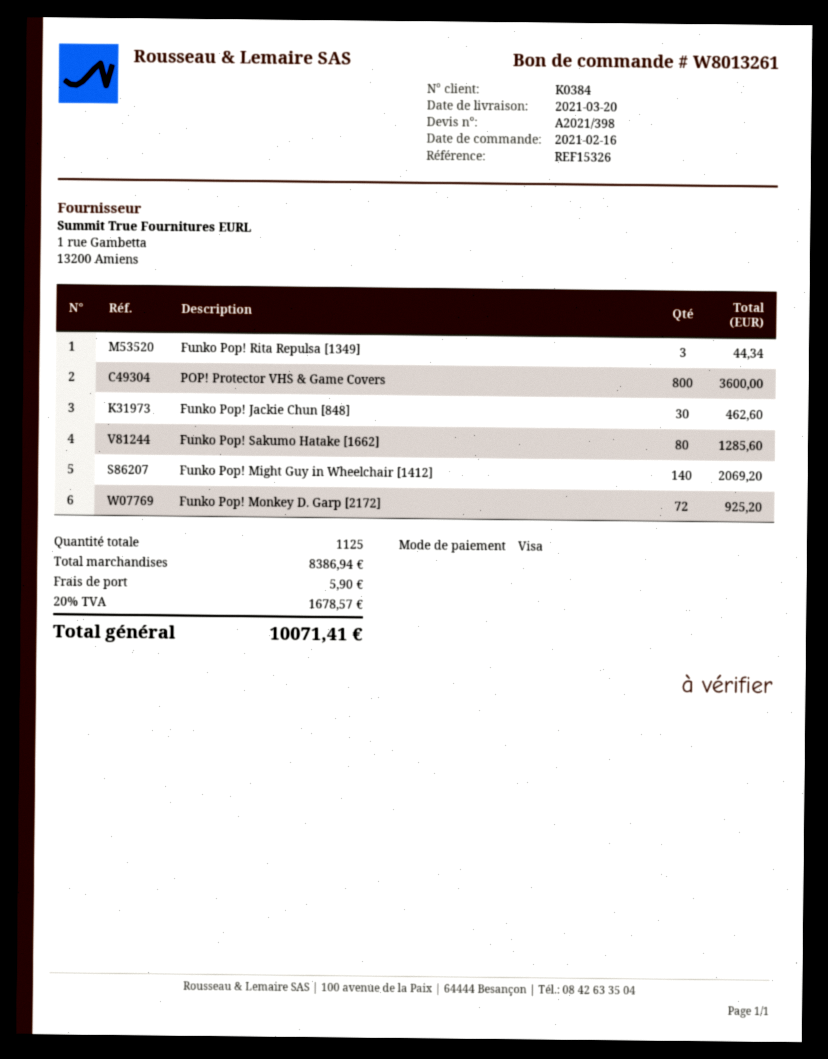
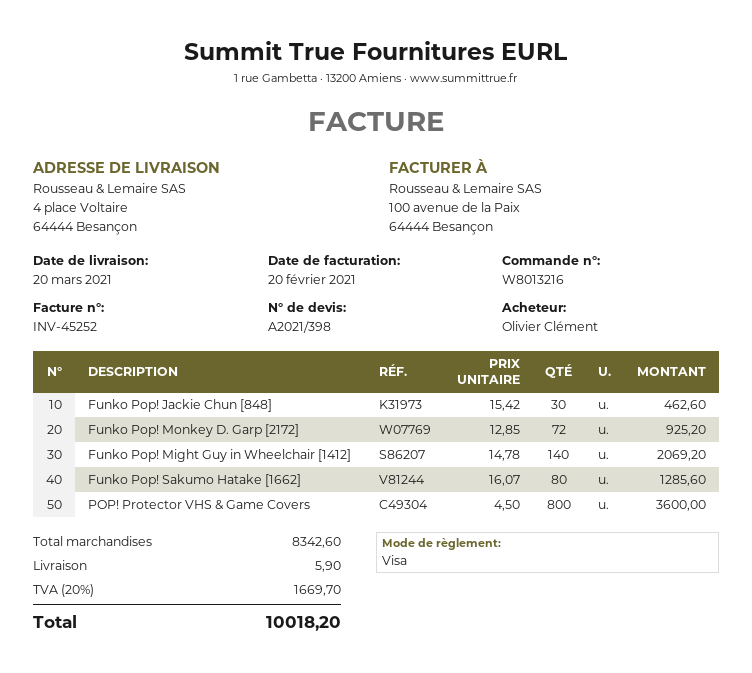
order number: W8013261 -> W8013216
Funko Pop! Rita Repulsa [1349]: 3 for 44.34 -> none
subtotal: 8386.94 -> 8342.60
tax: 20% = 1678.57 -> 20% = 1669.70
total: 10071.41 -> 10018.20

